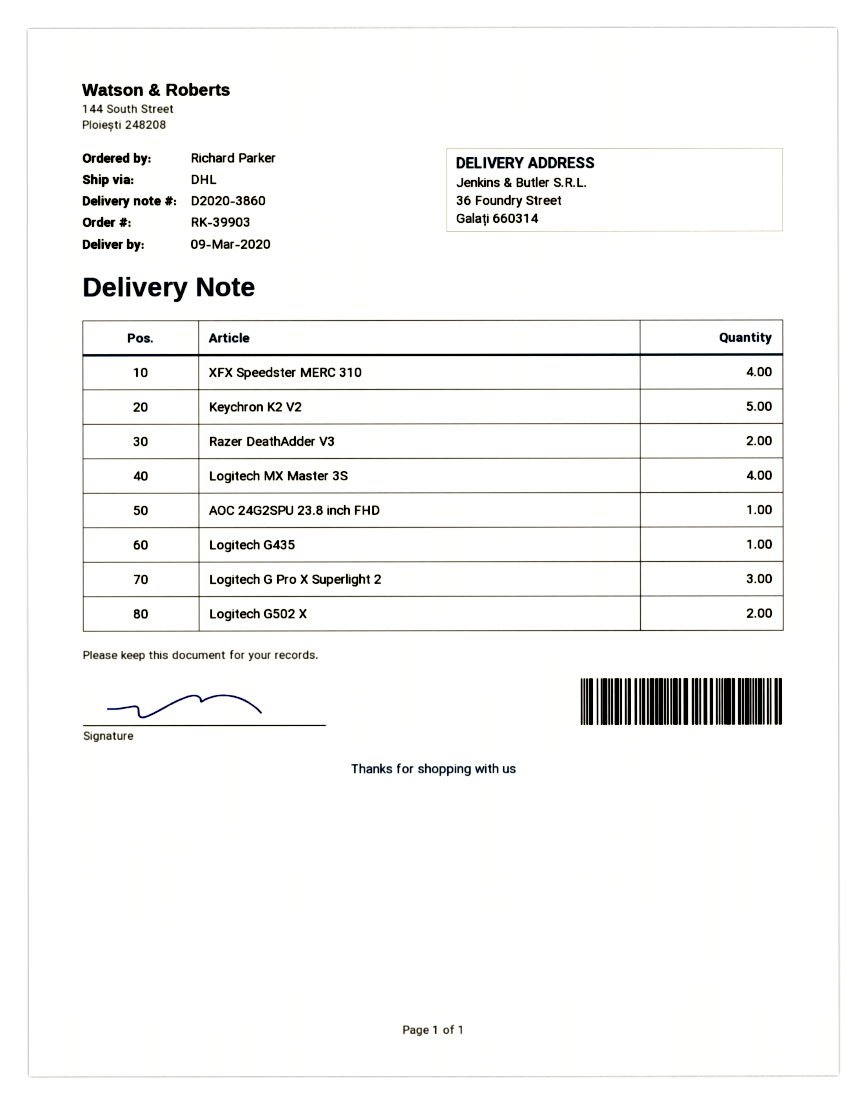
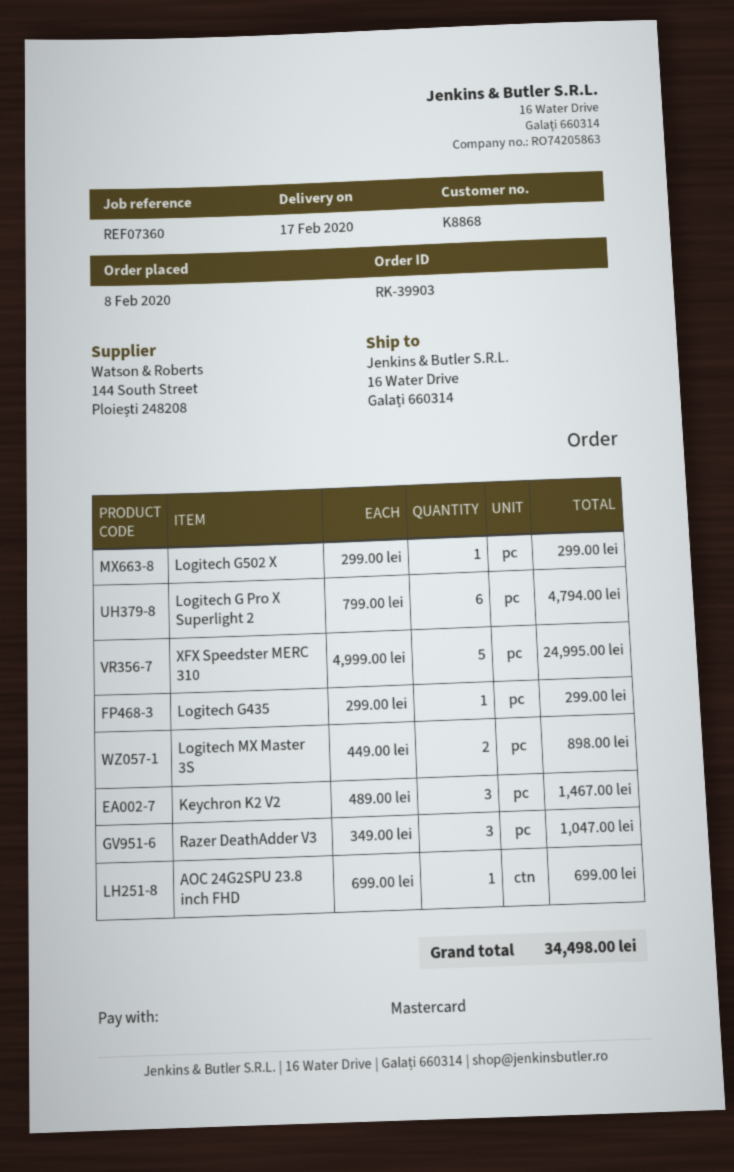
delivery date: 2020-03-09 -> 2020-02-17
ship to: 36 Foundry Street, Galați 660314 -> 16 Water Drive, Galați 660314
XFX Speedster MERC 310: 4 -> 5
Keychron K2 V2: 5 -> 3
Razer DeathAdder V3: 2 -> 3
Logitech MX Master 3S: 4 -> 2
Logitech G Pro X Superlight 2: 3 -> 6
Logitech G502 X: 2 -> 1

